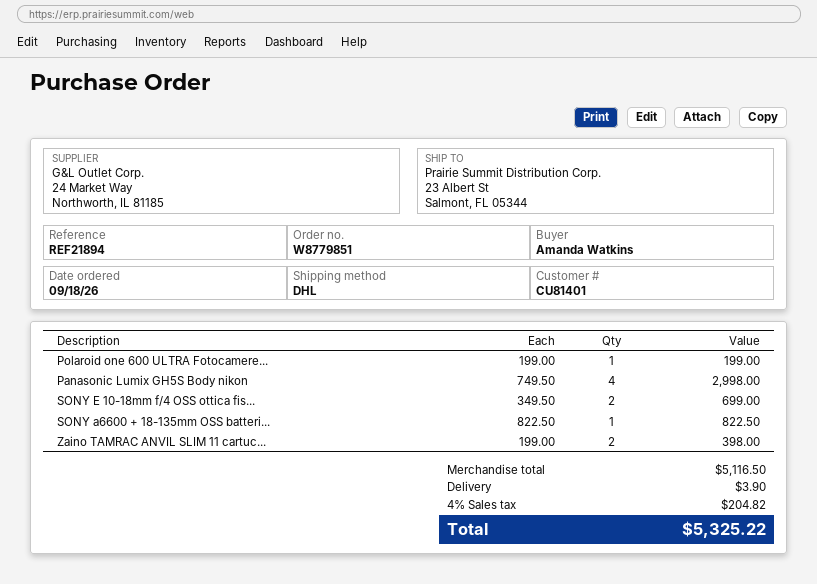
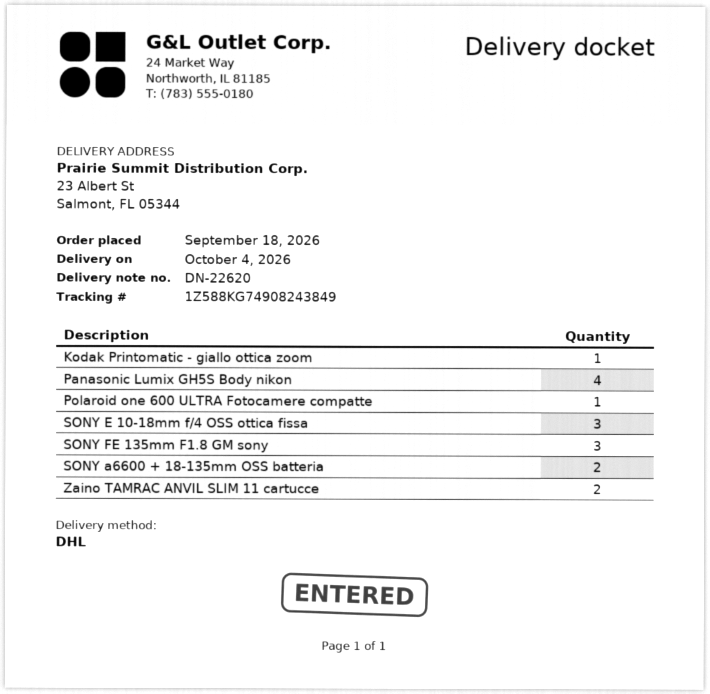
SONY E 10-18mm f/4 OSS ottica fis...: 2 -> 3
SONY a6600 + 18-135mm OSS batteri...: 1 -> 2
Kodak Printomatic - giallo ottica zoom: none -> 1
SONY FE 135mm F1.8 GM sony: none -> 3

